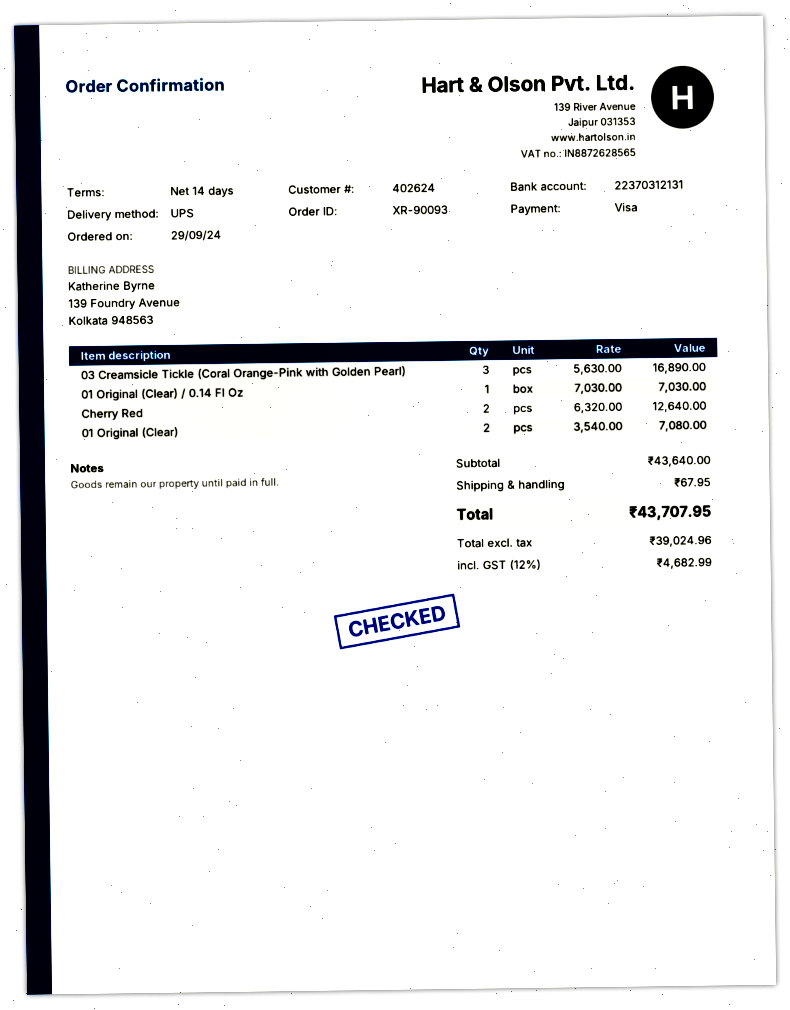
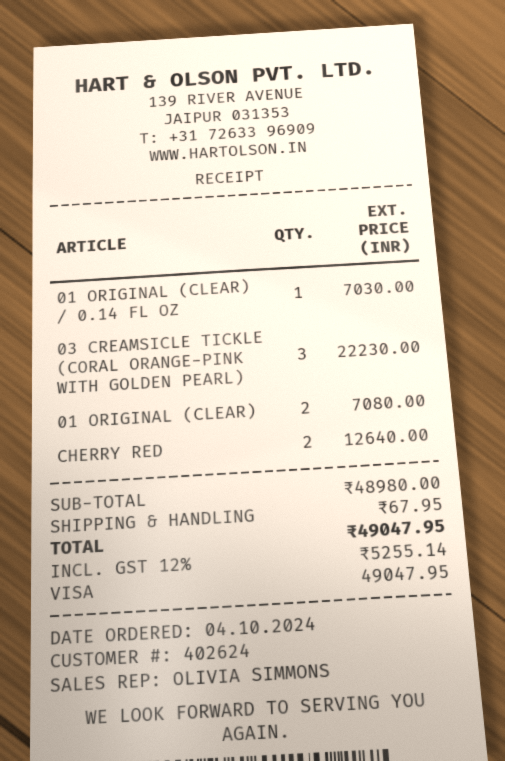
order date: 2024-09-29 -> 2024-10-04
03 Creamsicle Tickle (Coral Orange-Pink with Golden Pearl): 3 for 16890.00 -> 3 for 22230.00
subtotal: 43640.00 -> 48980.00
tax: 12% = 4682.99 -> 12% = 5255.14
total: 43707.95 -> 49047.95

